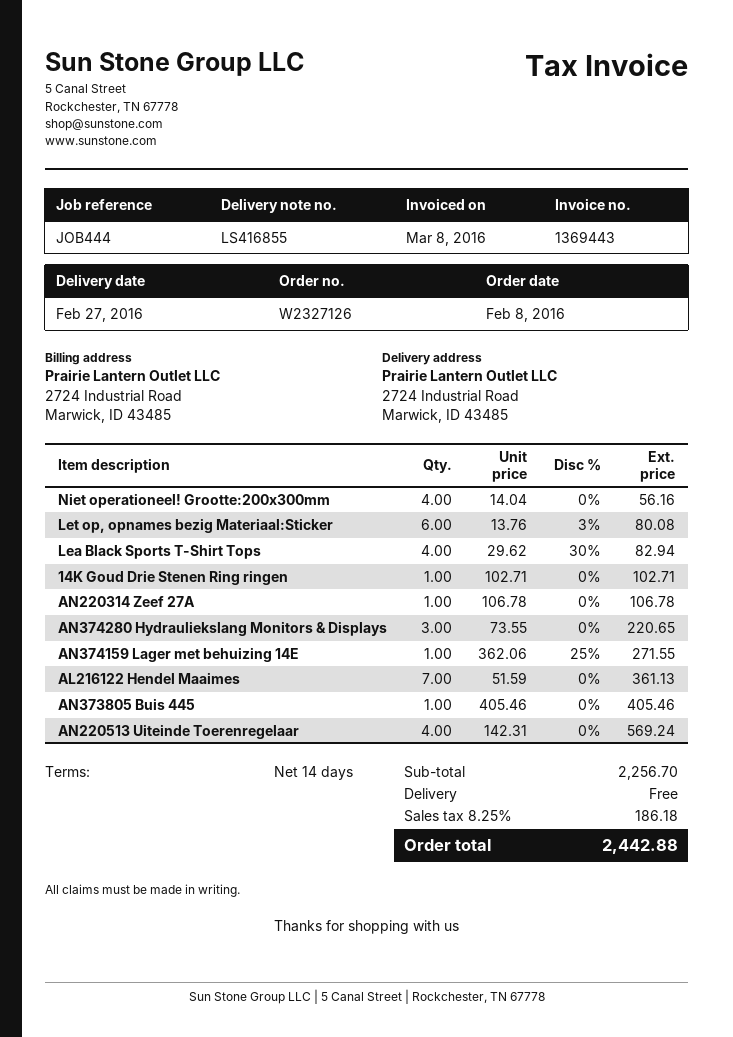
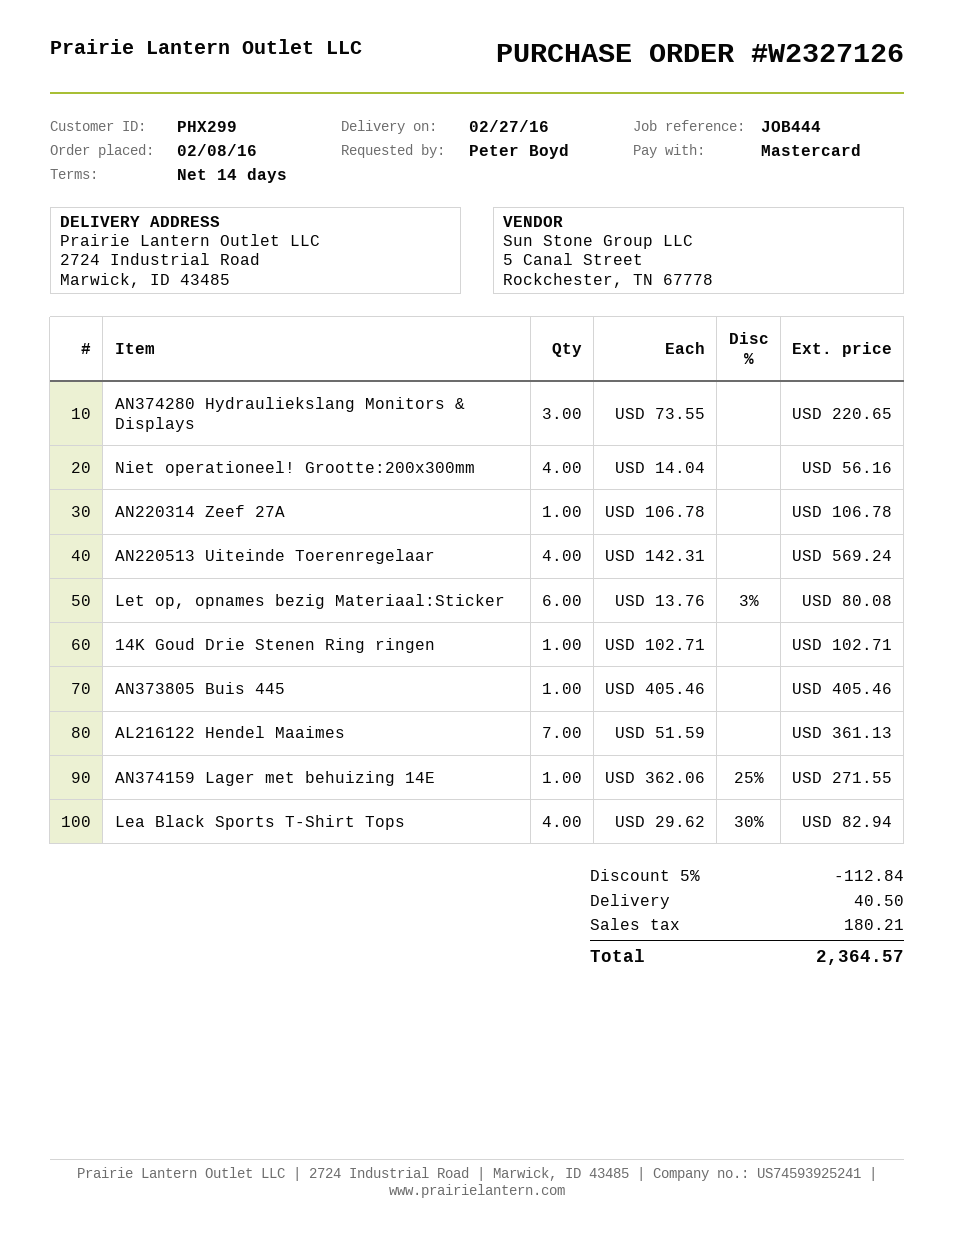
discount: none -> 5% = 112.84
shipping: 0.00 -> 40.50
tax: 186.18 -> 180.21
total: 2442.88 -> 2364.57

